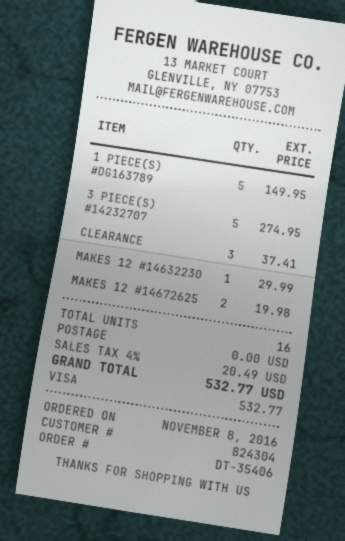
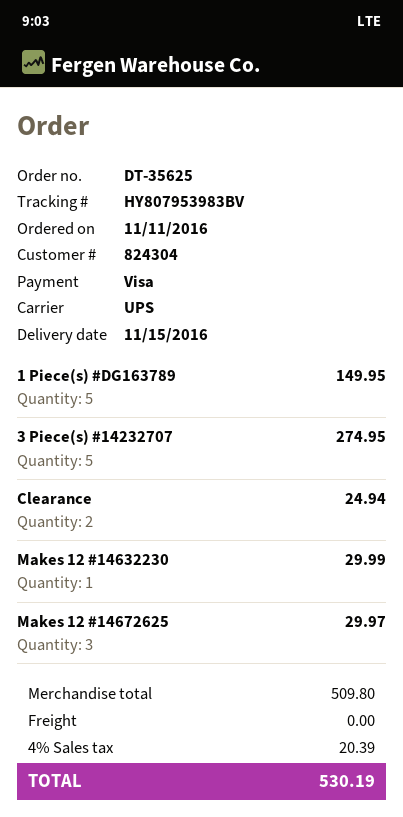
order number: DT-35406 -> DT-35625
order date: 2016-11-08 -> 2016-11-11
CLEARANCE: 3 for 37.41 -> 2 for 24.94
MAKES 12 #14672625: 2 for 19.98 -> 3 for 29.97
tax: 4% = 20.49 -> 4% = 20.39
total: 532.77 -> 530.19

